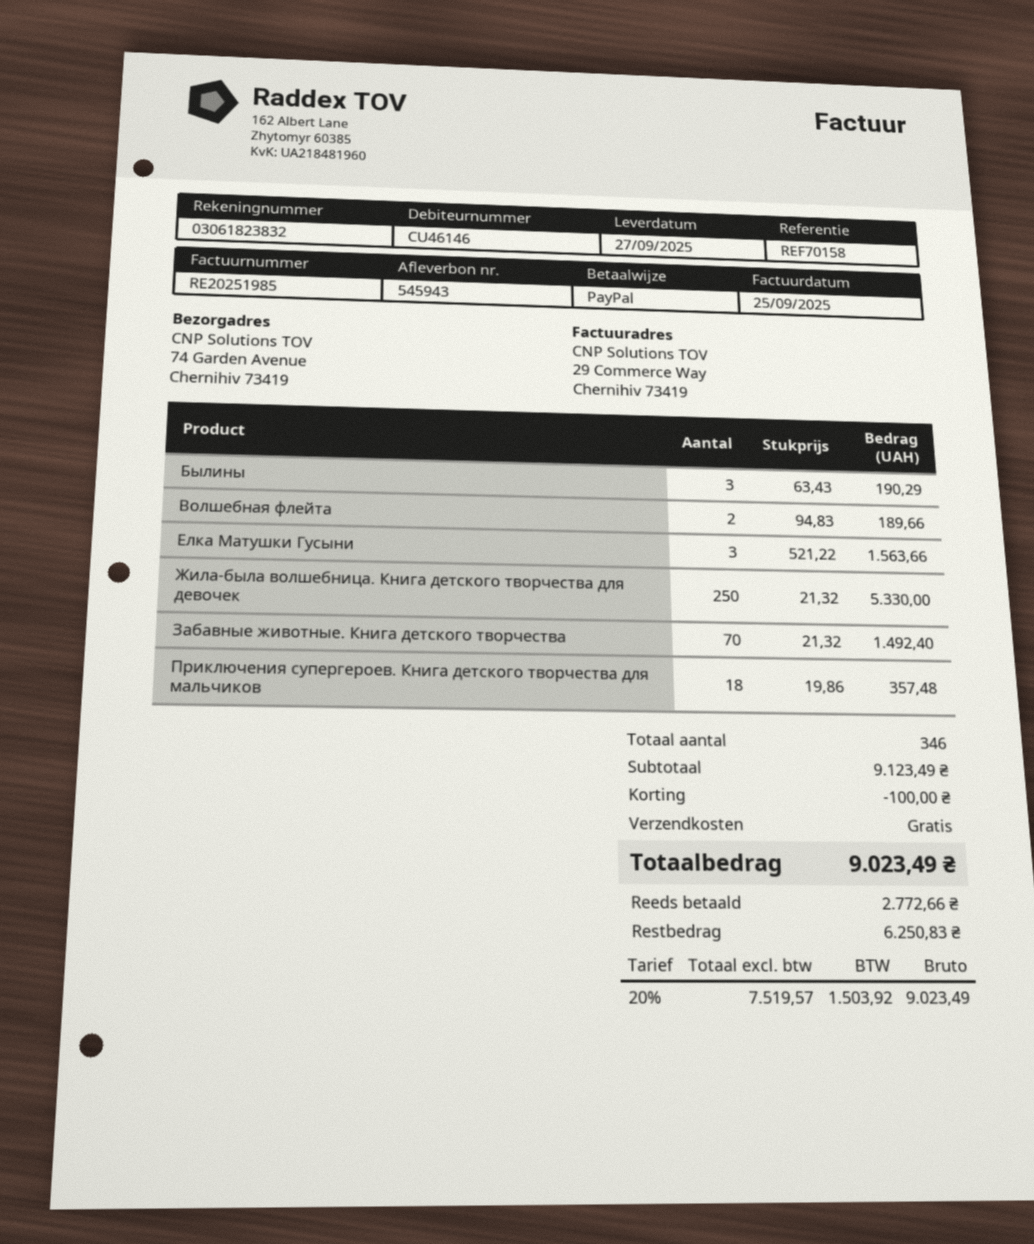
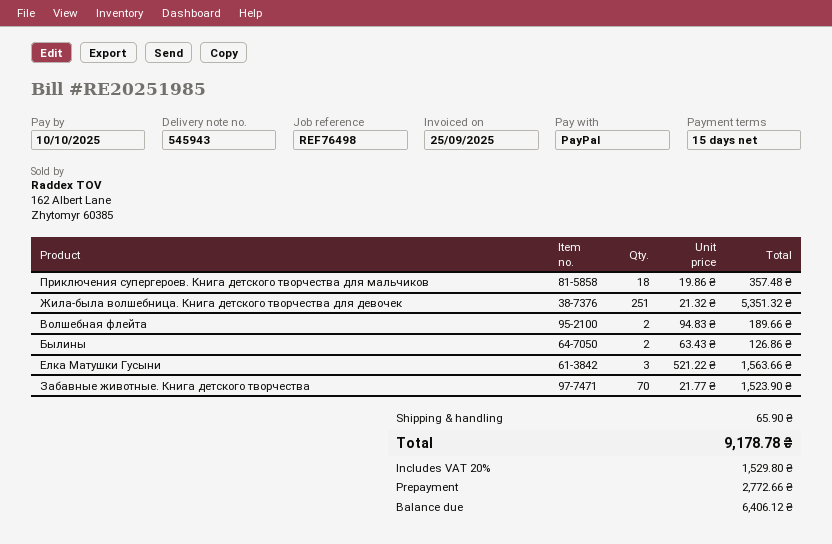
reference: REF70158 -> REF76498
Былины: 3 x 63.43 = 190.29 -> 2 x 63.43 = 126.86
Жила-была волшебница. Книга детского творчества для девочек: 250 x 21.32 = 5330.00 -> 251 x 21.32 = 5351.32
Забавные животные. Книга детского творчества: 70 x 21.32 = 1492.40 -> 70 x 21.77 = 1523.90
discount: 100.00 -> none
shipping: 0.00 -> 65.90
tax: 20% = 1503.92 -> 20% = 1529.80
total: 9023.49 -> 9178.78
balance: 6250.83 -> 6406.12

